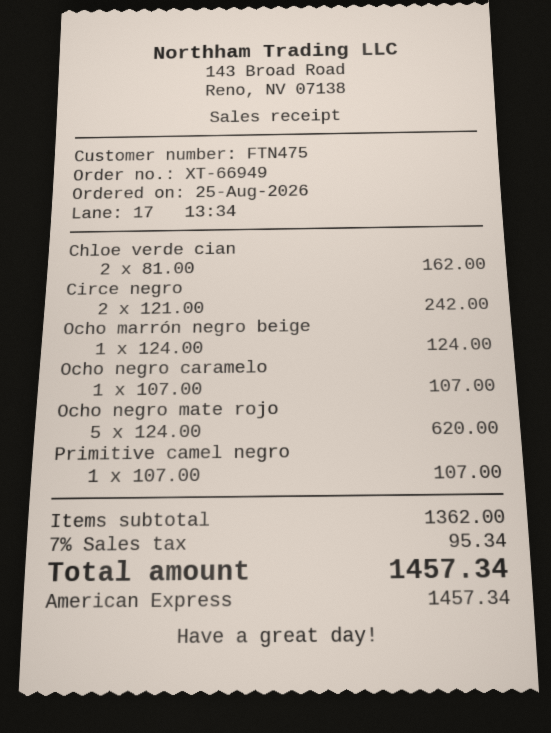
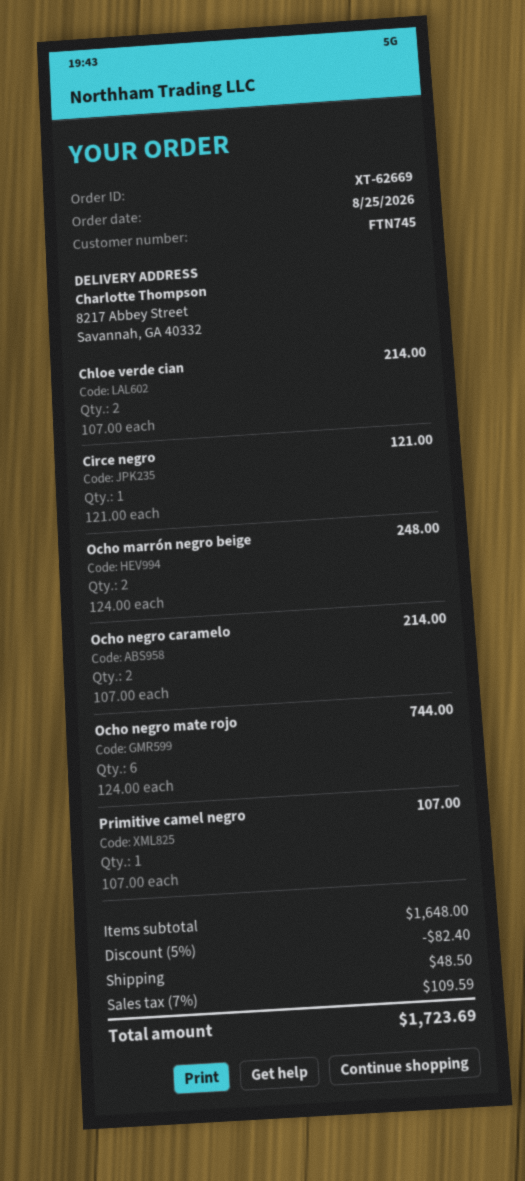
order number: XT-66949 -> XT-62669
customer number: FTN475 -> FTN745
Chloe verde cian: 2 x 81.00 = 162.00 -> 2 x 107.00 = 214.00
Circe negro: 2 x 121.00 = 242.00 -> 1 x 121.00 = 121.00
Ocho marrón negro beige: 1 x 124.00 = 124.00 -> 2 x 124.00 = 248.00
Ocho negro caramelo: 1 x 107.00 = 107.00 -> 2 x 107.00 = 214.00
Ocho negro mate rojo: 5 x 124.00 = 620.00 -> 6 x 124.00 = 744.00
subtotal: 1362.00 -> 1648.00
discount: none -> 5% = 82.40
shipping: none -> 48.50
tax: 7% = 95.34 -> 7% = 109.59
total: 1457.34 -> 1723.69

